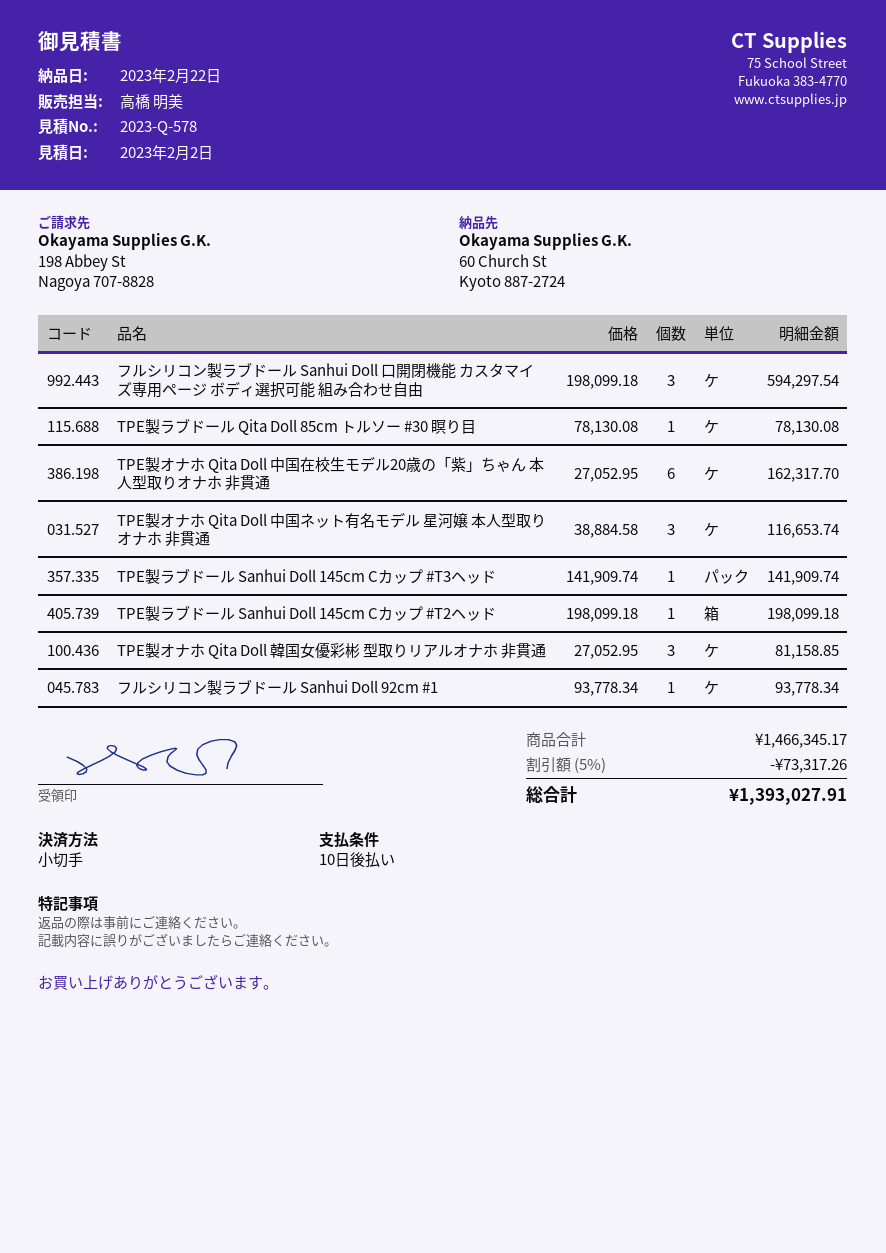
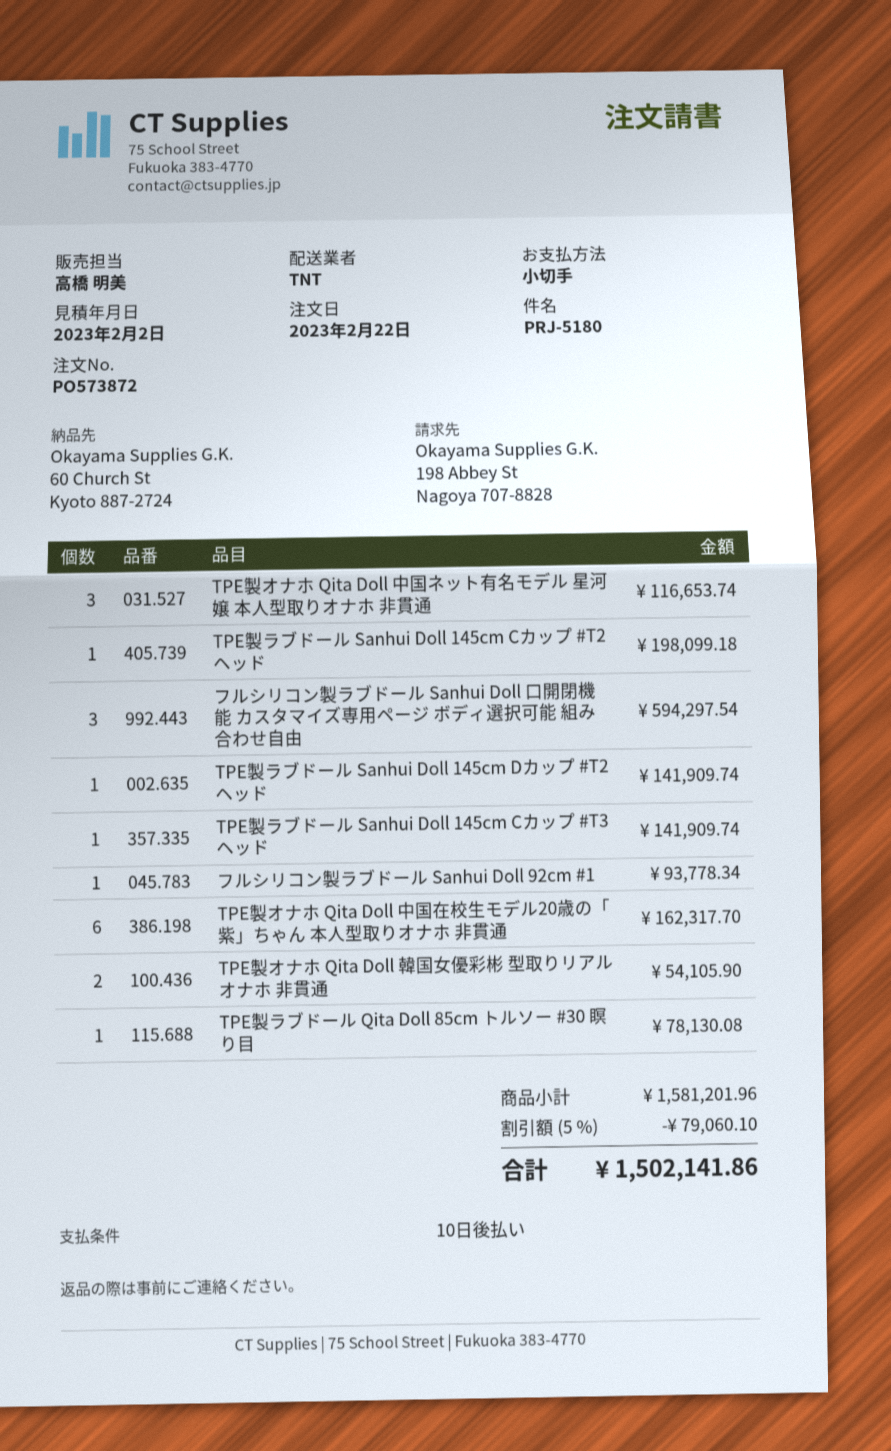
TPE製オナホ Qita Doll 韓国女優彩彬 型取りリアルオナホ 非貫通: 3 for 81158.85 -> 2 for 54105.90
TPE製ラブドール Sanhui Doll 145cm Dカップ #T2ヘッド: none -> 1 for 141909.74
subtotal: 1466345.17 -> 1581201.96
discount: 5% = 73317.26 -> 5% = 79060.10
total: 1393027.91 -> 1502141.86

